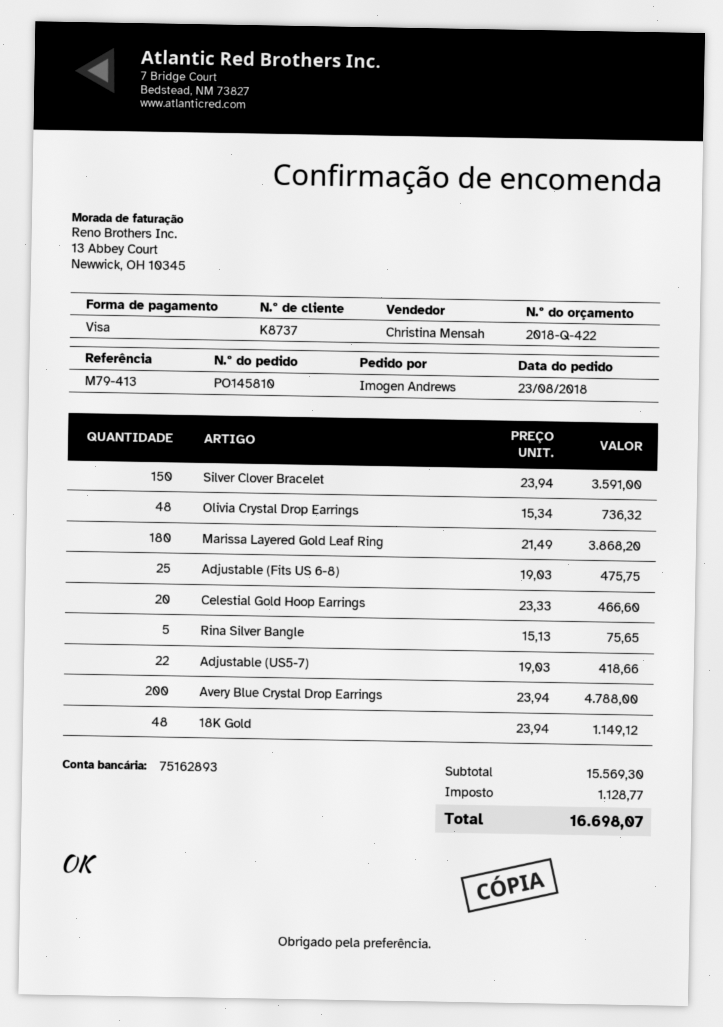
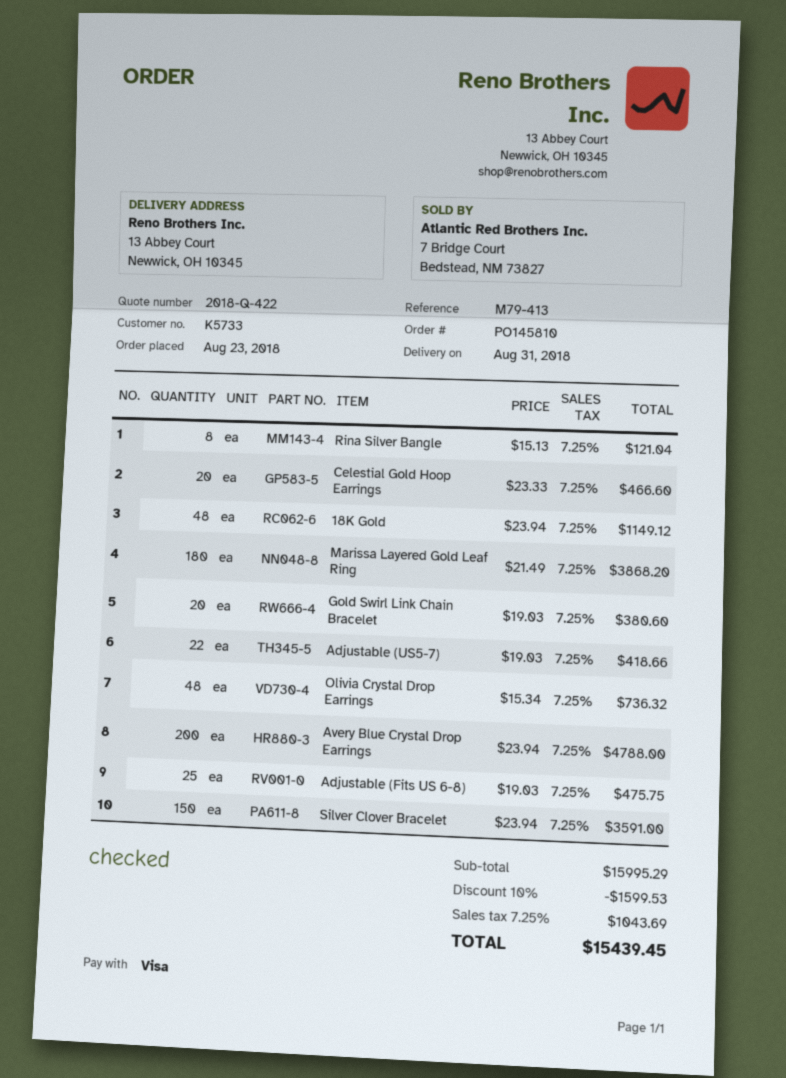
customer number: K8737 -> K5733
Rina Silver Bangle: 5 x 15.13 = 75.65 -> 8 x 15.13 = 121.04
Gold Swirl Link Chain Bracelet: none -> 20 x 19.03 = 380.60
subtotal: 15569.30 -> 15995.29
discount: none -> 10% = 1599.53
tax: 1128.77 -> 1043.69
total: 16698.07 -> 15439.45

